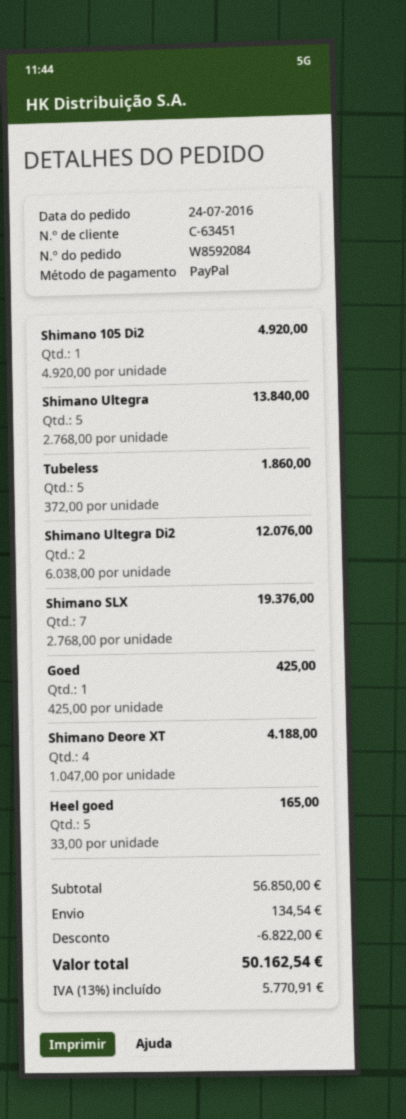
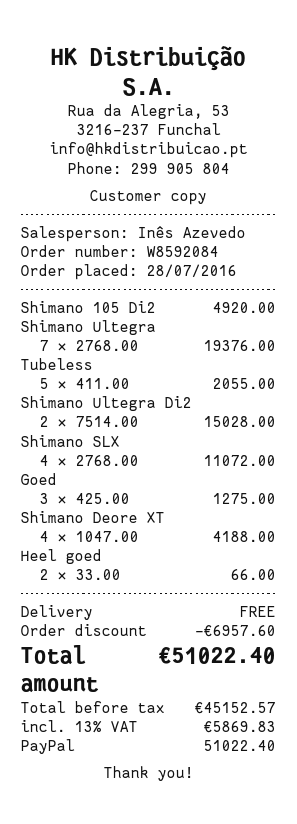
order date: 2016-07-24 -> 2016-07-28
Shimano Ultegra: 5 x 2768.00 = 13840.00 -> 7 x 2768.00 = 19376.00
Tubeless: 5 x 372.00 = 1860.00 -> 5 x 411.00 = 2055.00
Shimano Ultegra Di2: 2 x 6038.00 = 12076.00 -> 2 x 7514.00 = 15028.00
Shimano SLX: 7 x 2768.00 = 19376.00 -> 4 x 2768.00 = 11072.00
Goed: 1 x 425.00 = 425.00 -> 3 x 425.00 = 1275.00
Heel goed: 5 x 33.00 = 165.00 -> 2 x 33.00 = 66.00
discount: 6822.00 -> 6957.60
shipping: 134.54 -> 0.00
tax: 13% = 5770.91 -> 13% = 5869.83
total: 50162.54 -> 51022.40

